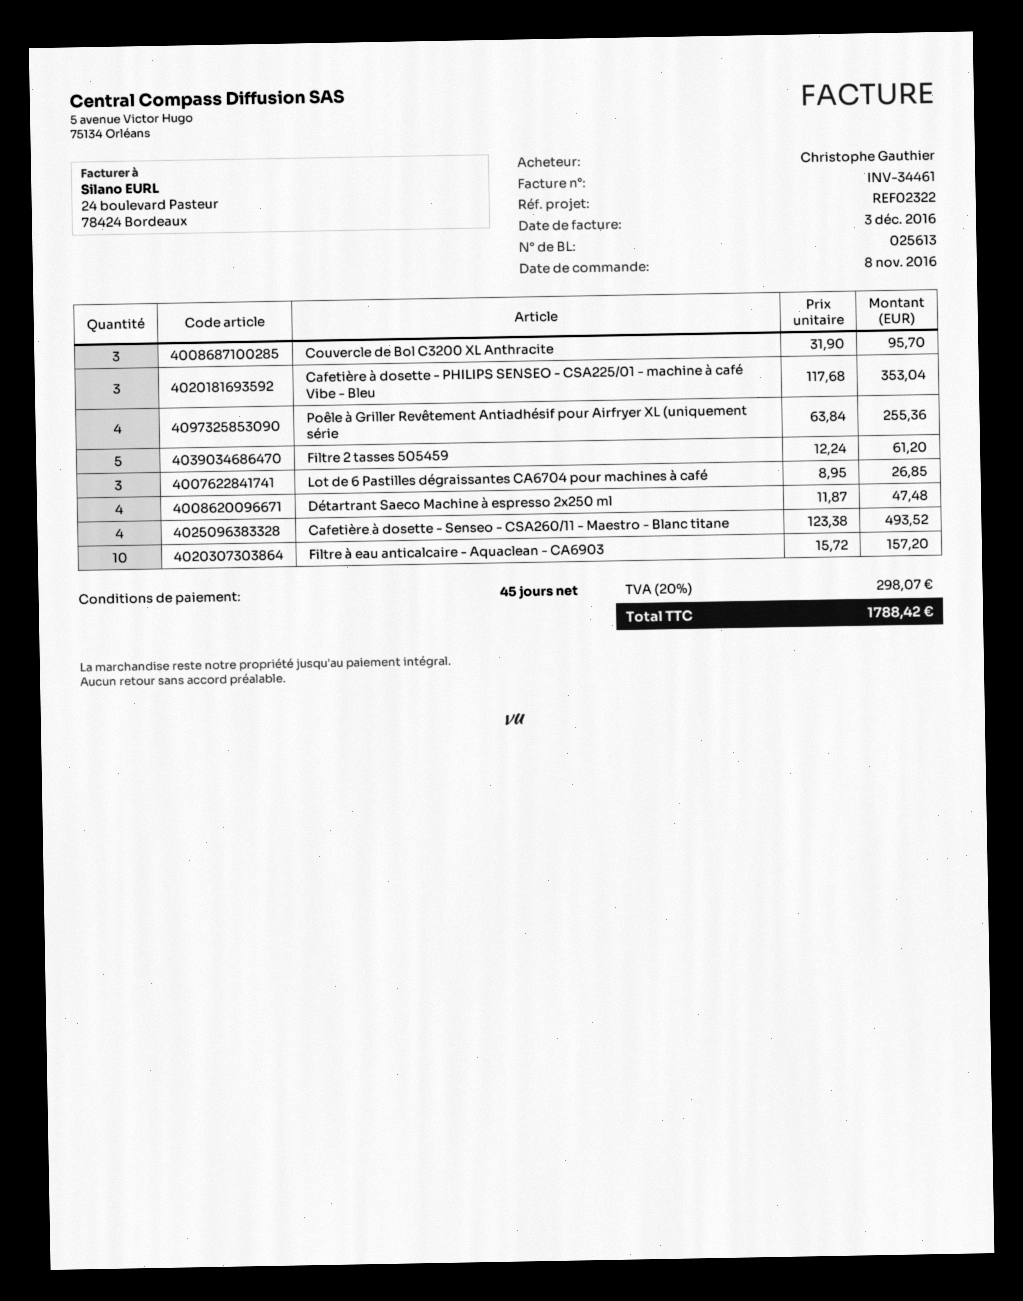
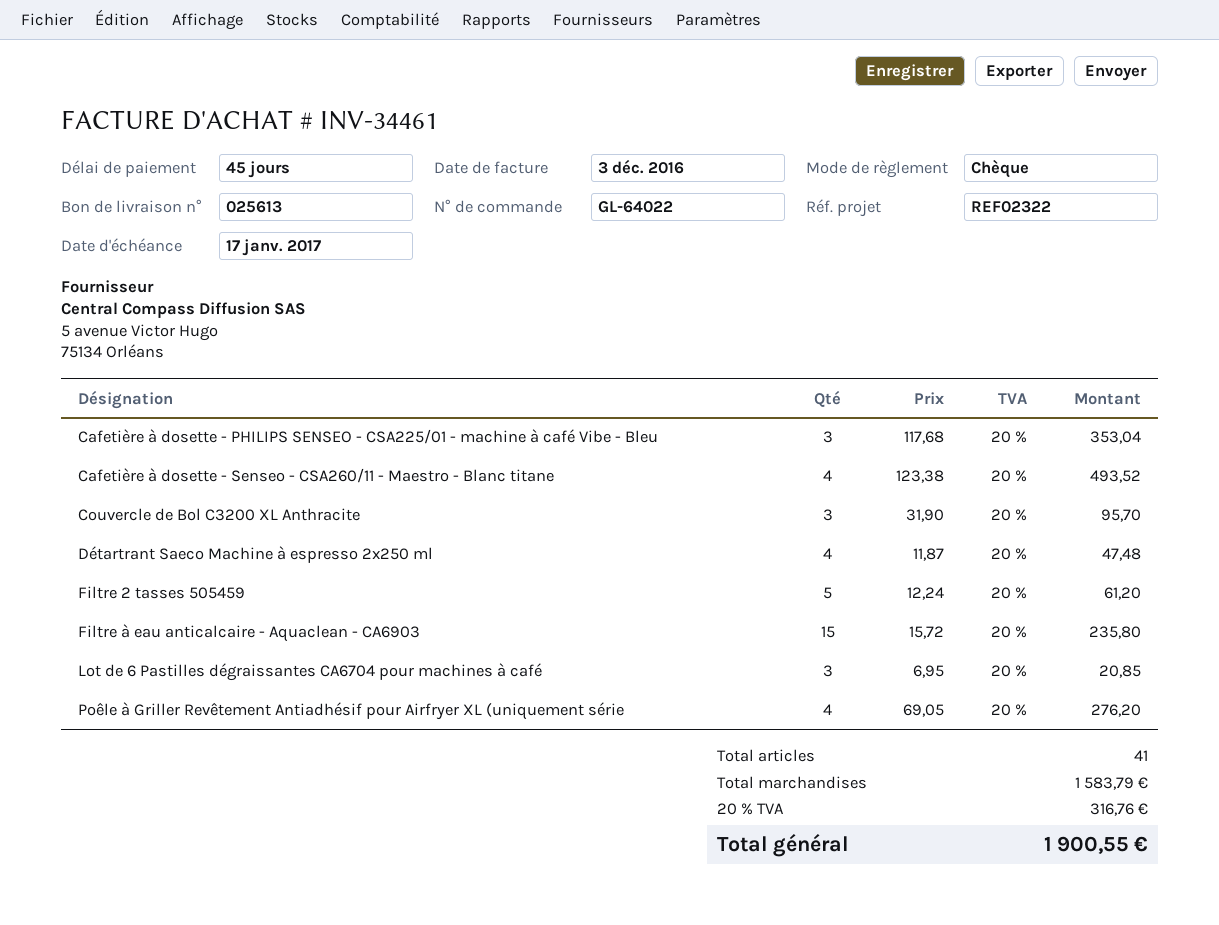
Poêle à Griller Revêtement Antiadhésif pour Airfryer XL (uniquement série: 4 x 63.84 = 255.36 -> 4 x 69.05 = 276.20
Lot de 6 Pastilles dégraissantes CA6704 pour machines à café: 3 x 8.95 = 26.85 -> 3 x 6.95 = 20.85
Filtre à eau anticalcaire - Aquaclean - CA6903: 10 x 15.72 = 157.20 -> 15 x 15.72 = 235.80
tax: 20% = 298.07 -> 20% = 316.76
total: 1788.42 -> 1900.55

